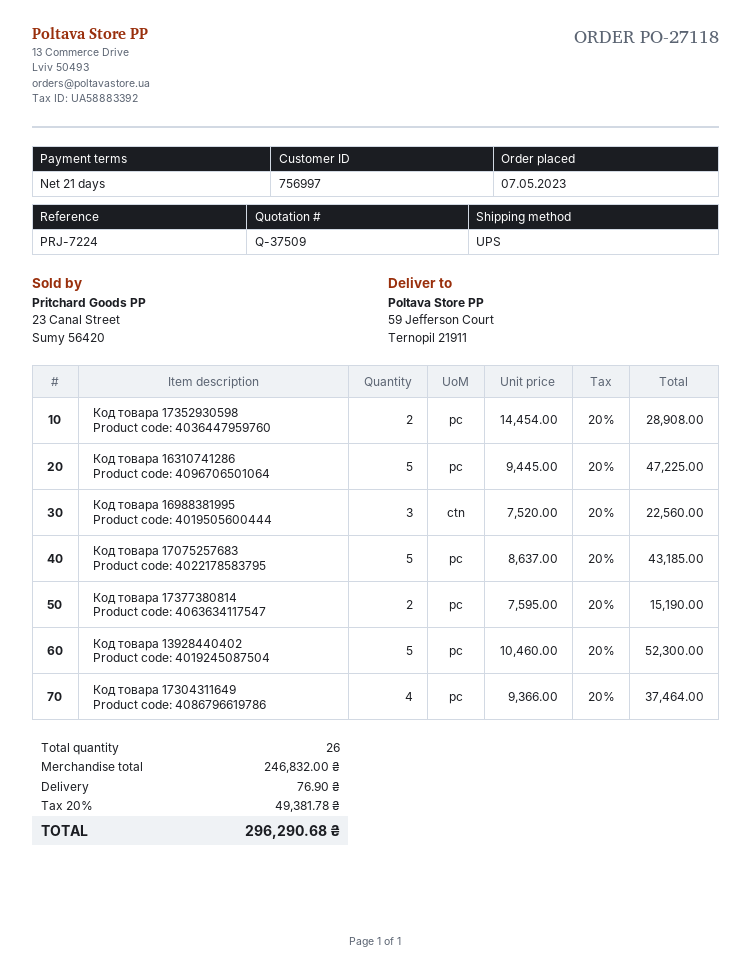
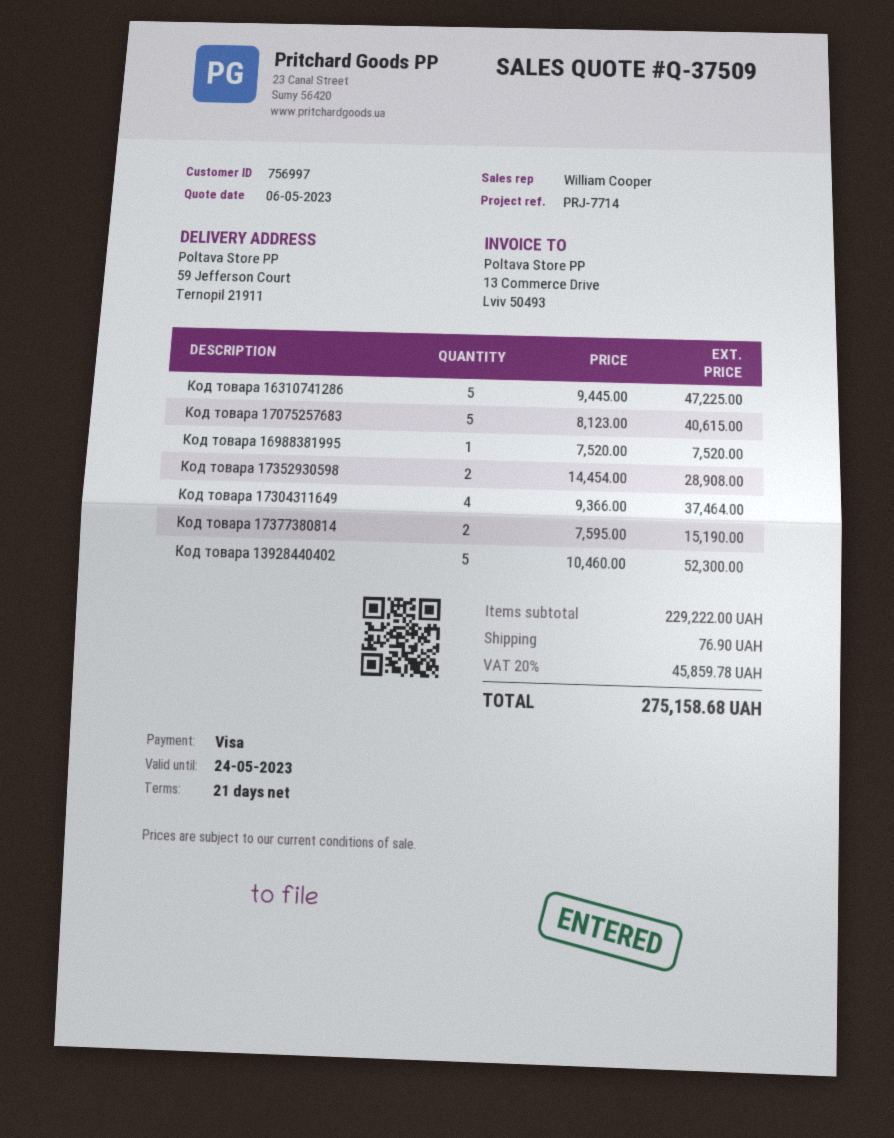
reference: PRJ-7224 -> PRJ-7714
Код товара 16988381995: 3 x 7520.00 = 22560.00 -> 1 x 7520.00 = 7520.00
Код товара 17075257683: 5 x 8637.00 = 43185.00 -> 5 x 8123.00 = 40615.00
subtotal: 246832.00 -> 229222.00
tax: 20% = 49381.78 -> 20% = 45859.78
total: 296290.68 -> 275158.68

